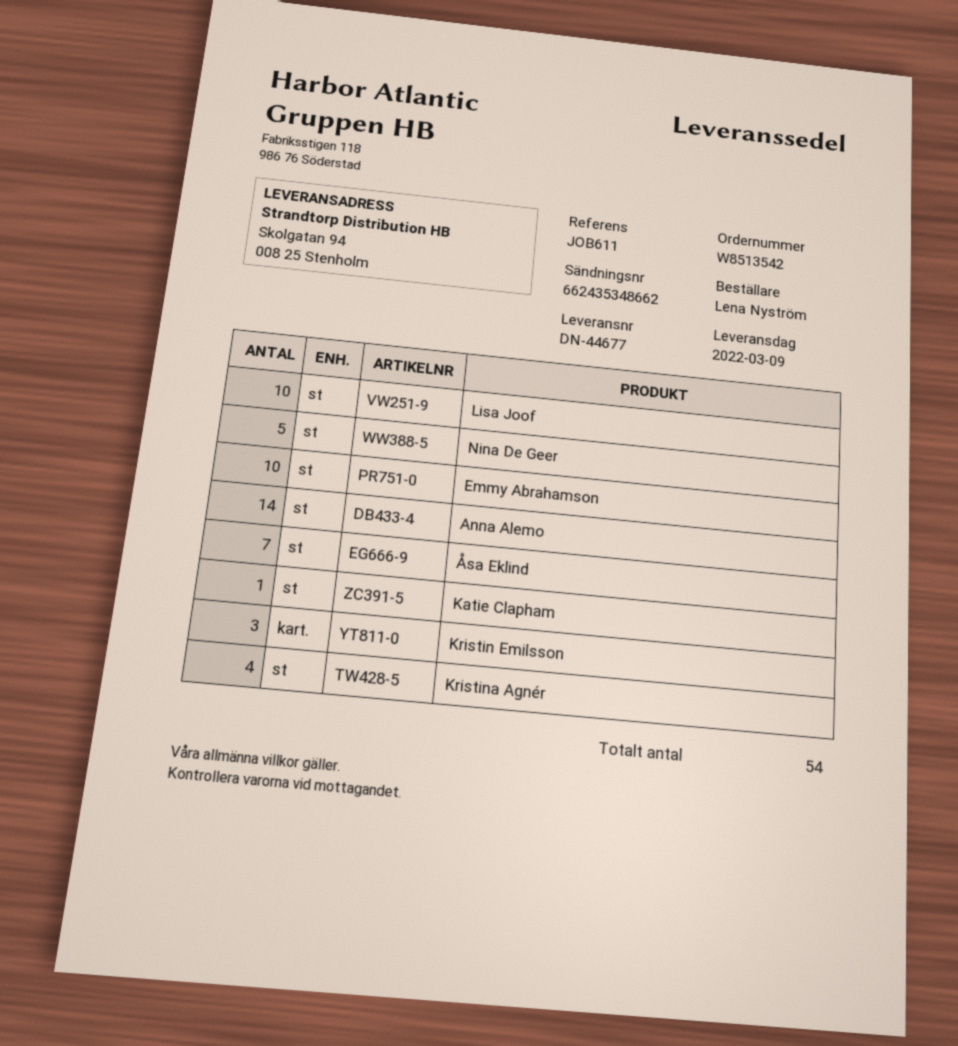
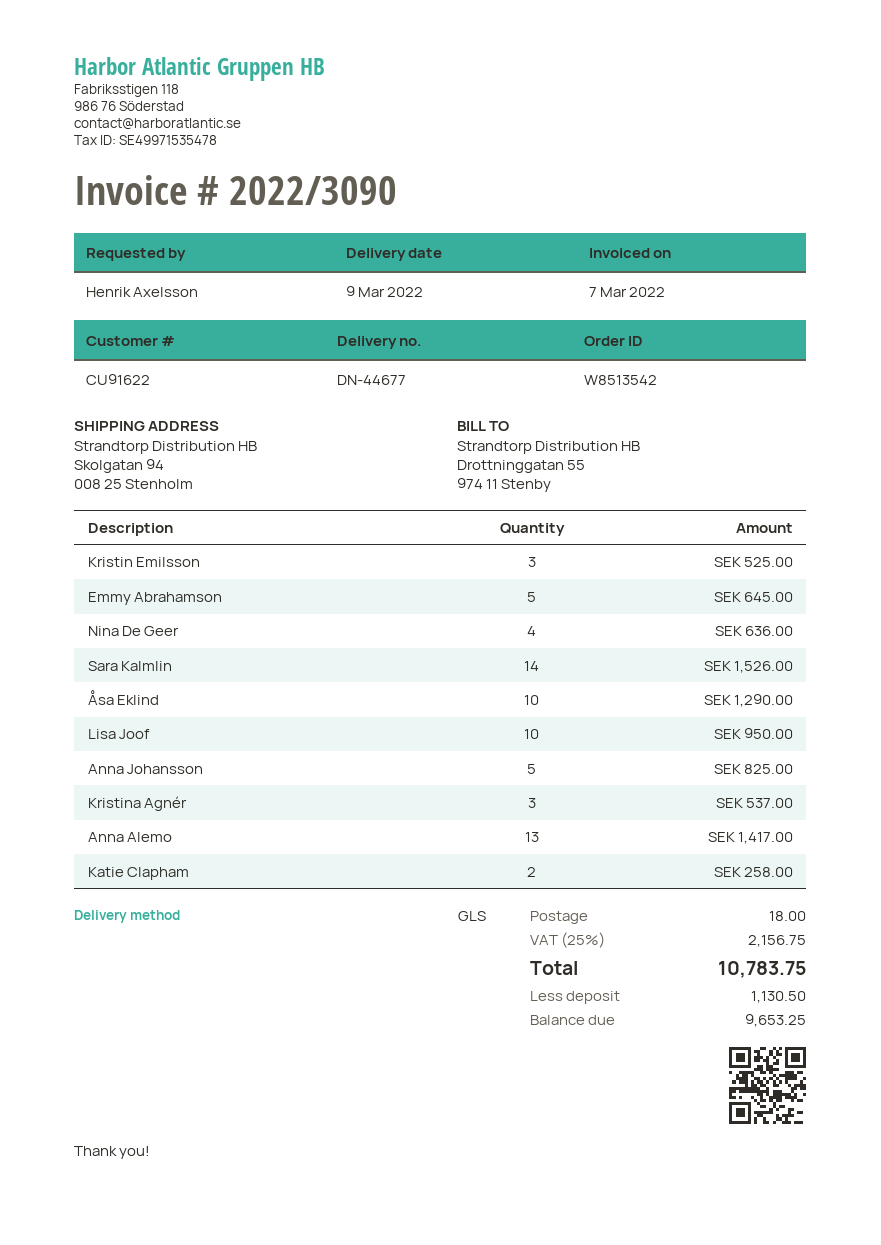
ordered by: Lena Nyström -> Henrik Axelsson
Nina De Geer: 5 -> 4
Emmy Abrahamson: 10 -> 5
Anna Alemo: 14 -> 13
Åsa Eklind: 7 -> 10
Katie Clapham: 1 -> 2
Kristina Agnér: 4 -> 3
Sara Kalmlin: none -> 14
Anna Johansson: none -> 5

